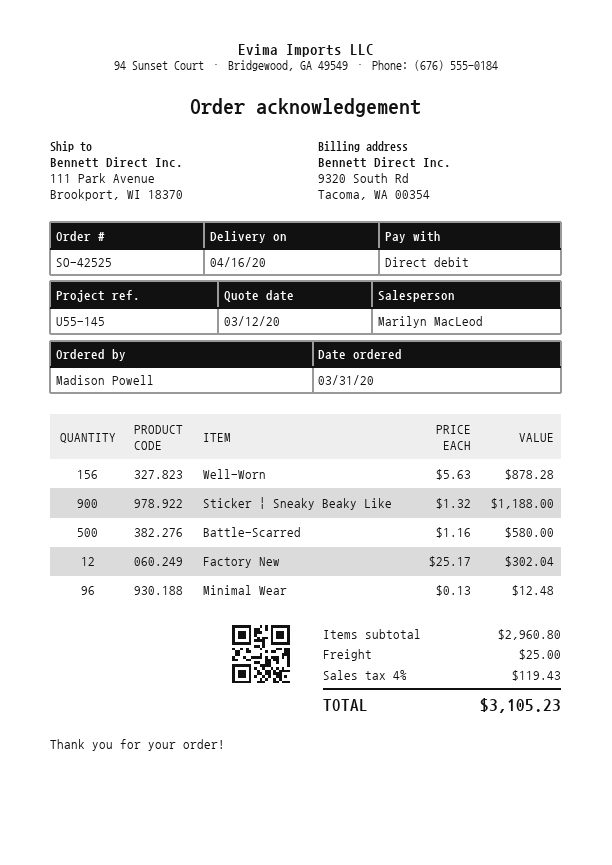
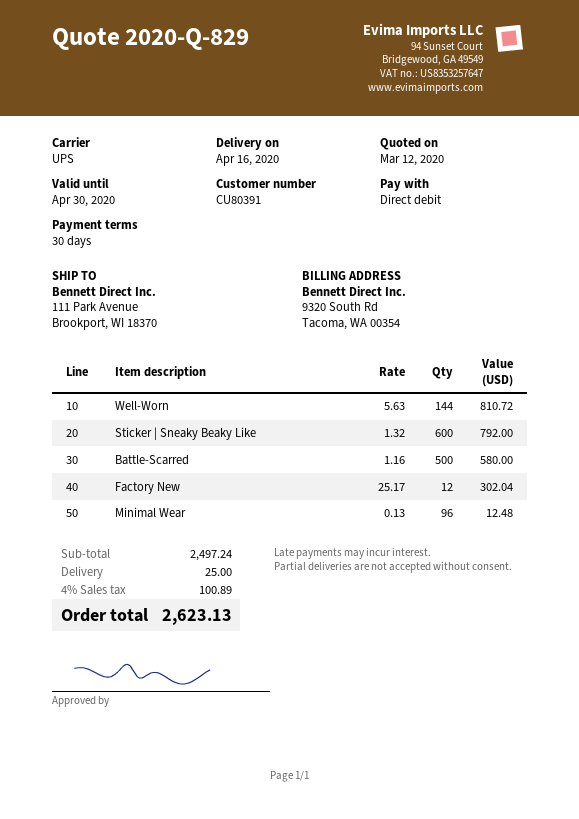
Well-Worn: 156 x 5.63 = 878.28 -> 144 x 5.63 = 810.72
Sticker | Sneaky Beaky Like: 900 x 1.32 = 1188.00 -> 600 x 1.32 = 792.00
subtotal: 2960.80 -> 2497.24
tax: 4% = 119.43 -> 4% = 100.89
total: 3105.23 -> 2623.13

